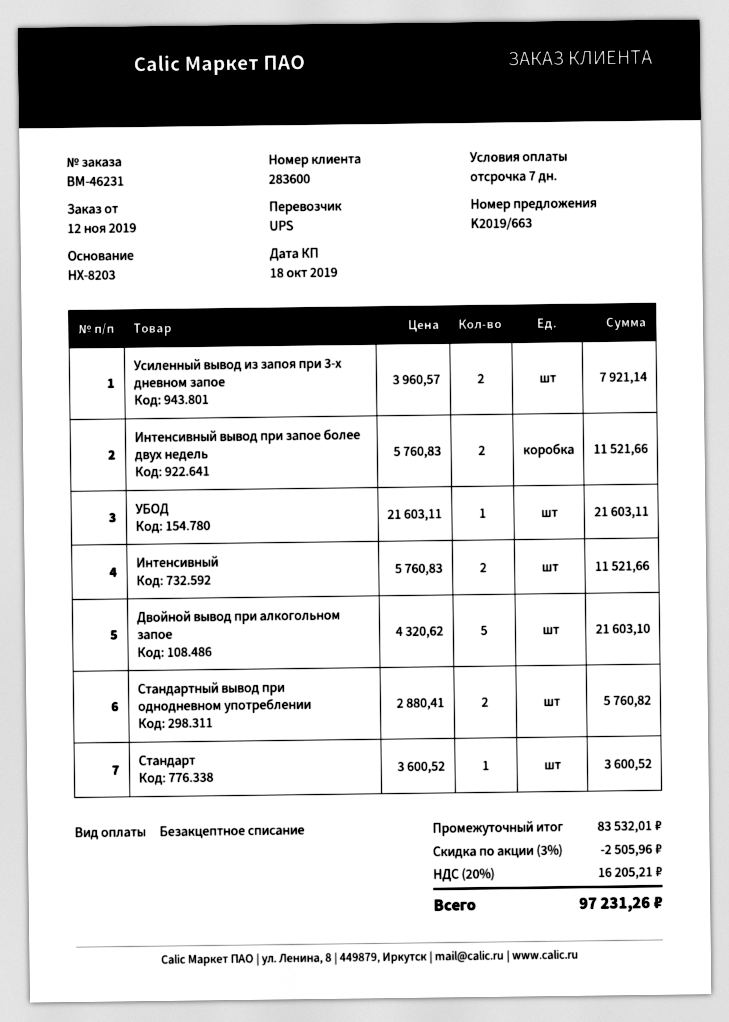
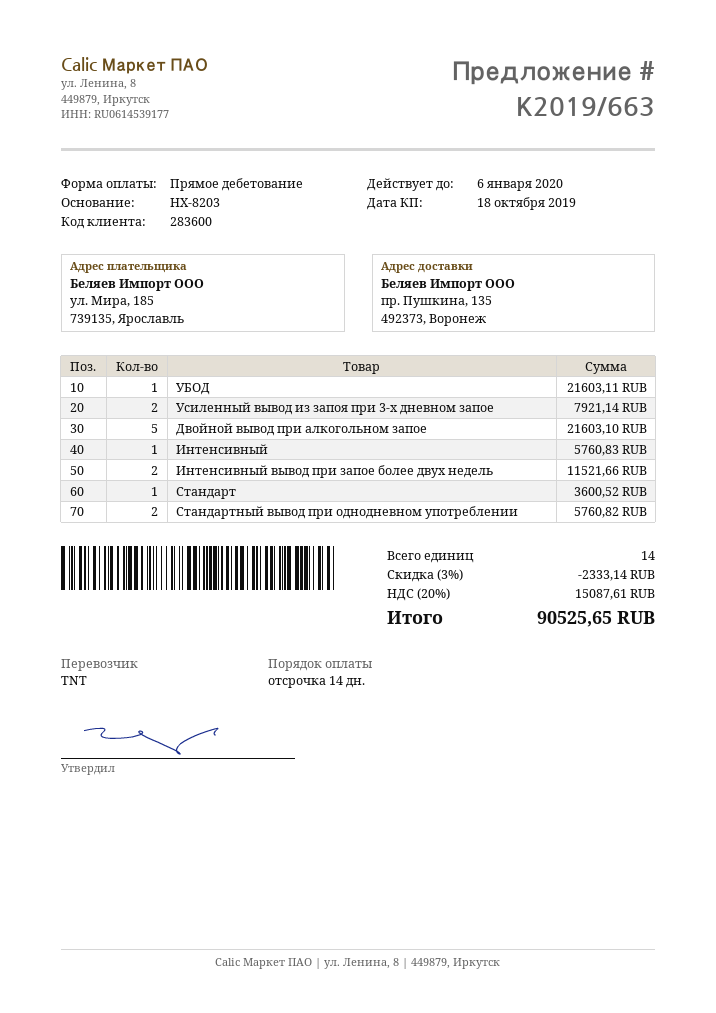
payment terms: 7 days -> 14 days
shipping method: UPS -> TNT
Интенсивный: 2 for 11521.66 -> 1 for 5760.83
discount: 3% = 2505.96 -> 3% = 2333.14
tax: 20% = 16205.21 -> 20% = 15087.61
total: 97231.26 -> 90525.65

